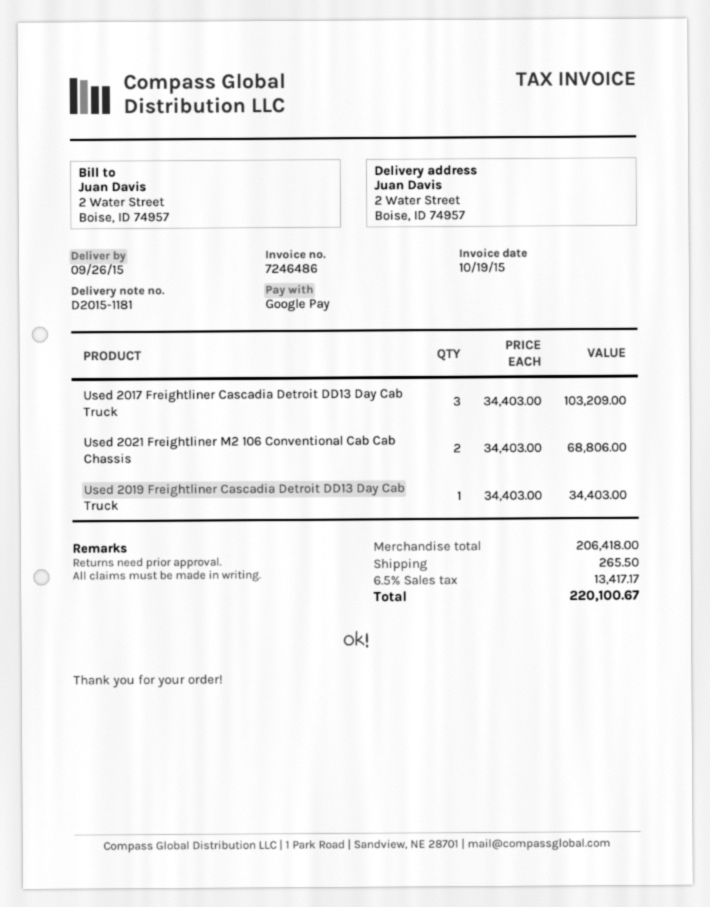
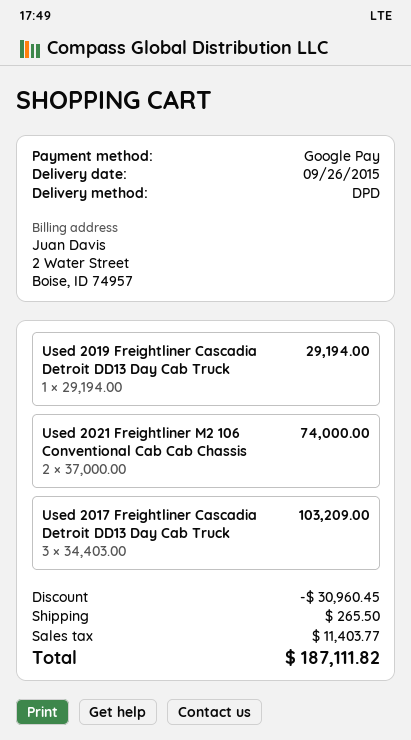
Used 2021 Freightliner M2 106 Conventional Cab Cab Chassis: 2 x 34403.00 = 68806.00 -> 2 x 37000.00 = 74000.00
Used 2019 Freightliner Cascadia Detroit DD13 Day Cab Truck: 1 x 34403.00 = 34403.00 -> 1 x 29194.00 = 29194.00
discount: none -> 30960.45
tax: 13417.17 -> 11403.77
total: 220100.67 -> 187111.82

